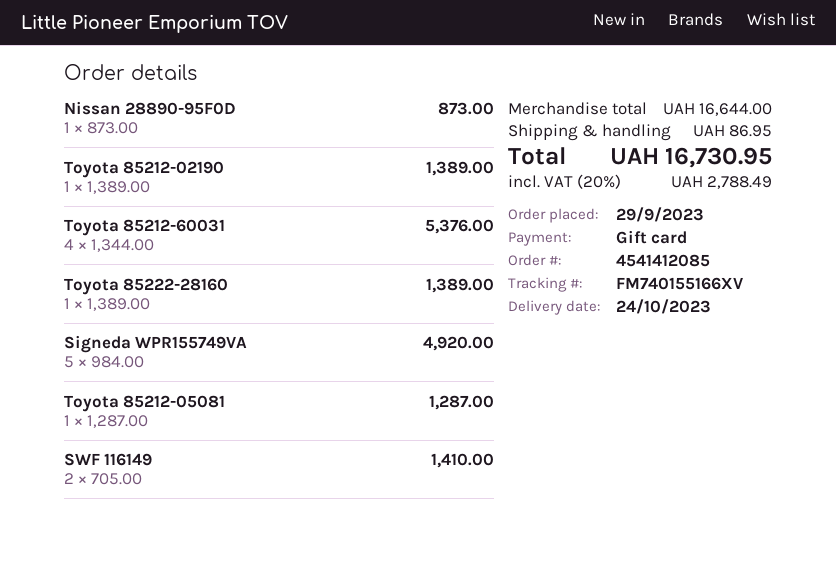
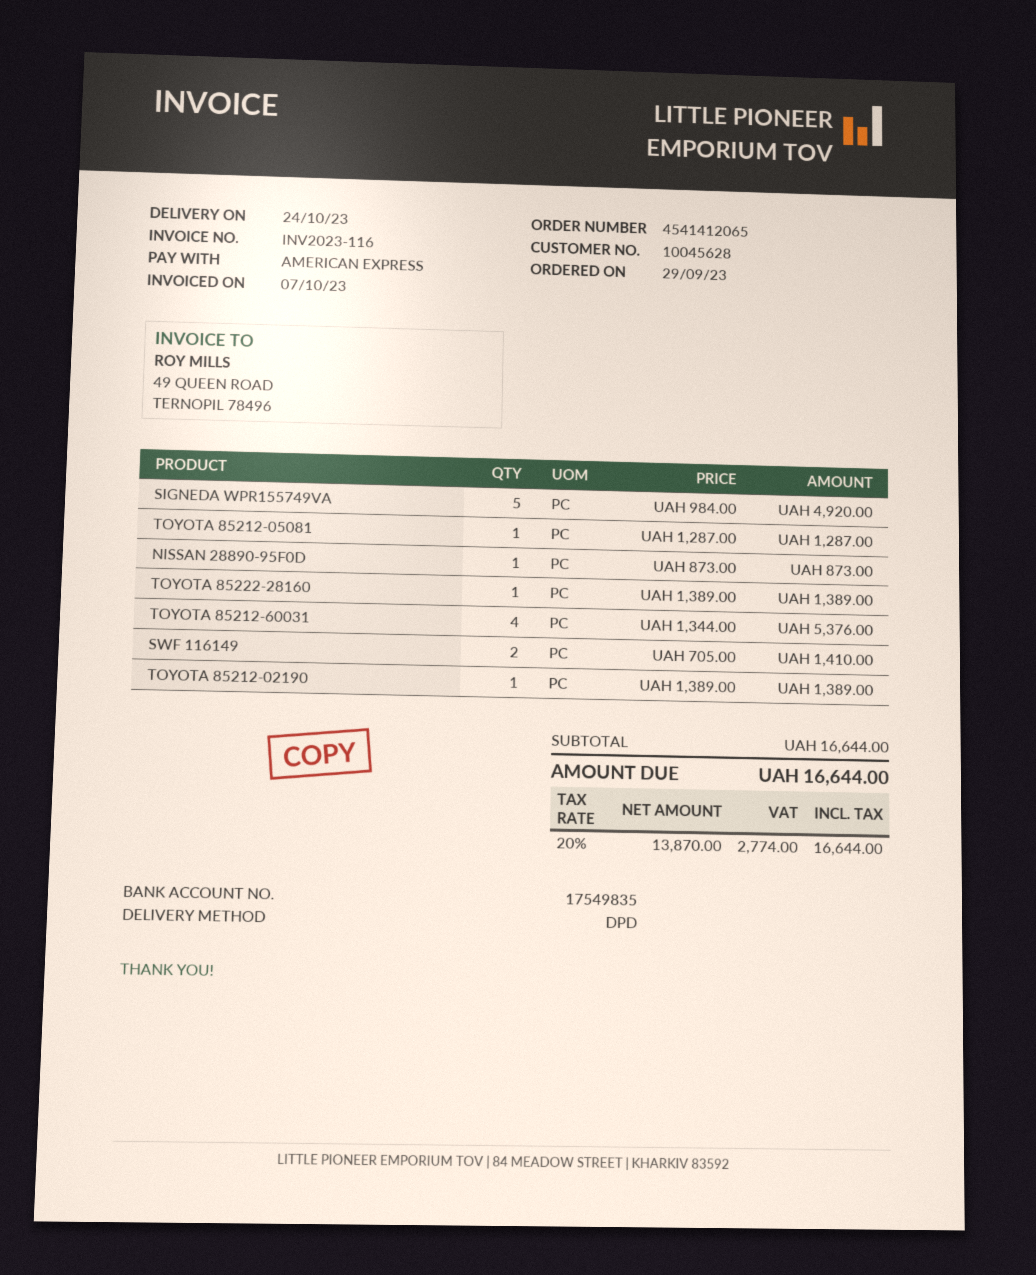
order number: 4541412085 -> 4541412065
payment method: gift card -> American Express
shipping: 86.95 -> none
tax: 20% = 2788.49 -> 20% = 2774.00
total: 16730.95 -> 16644.00

